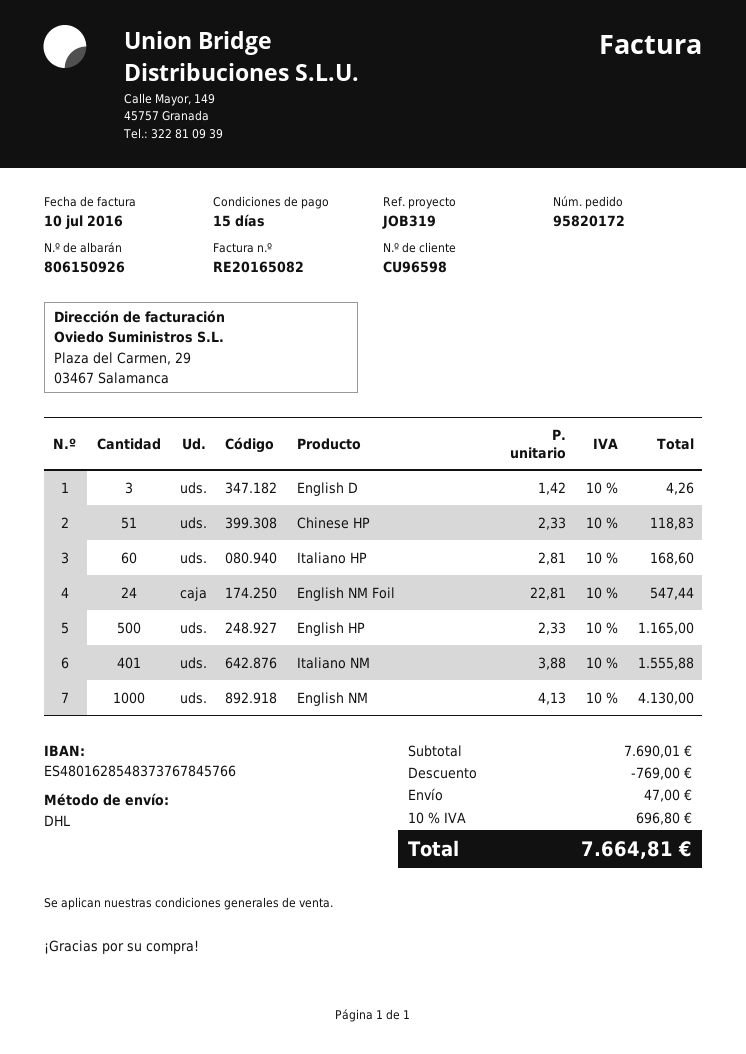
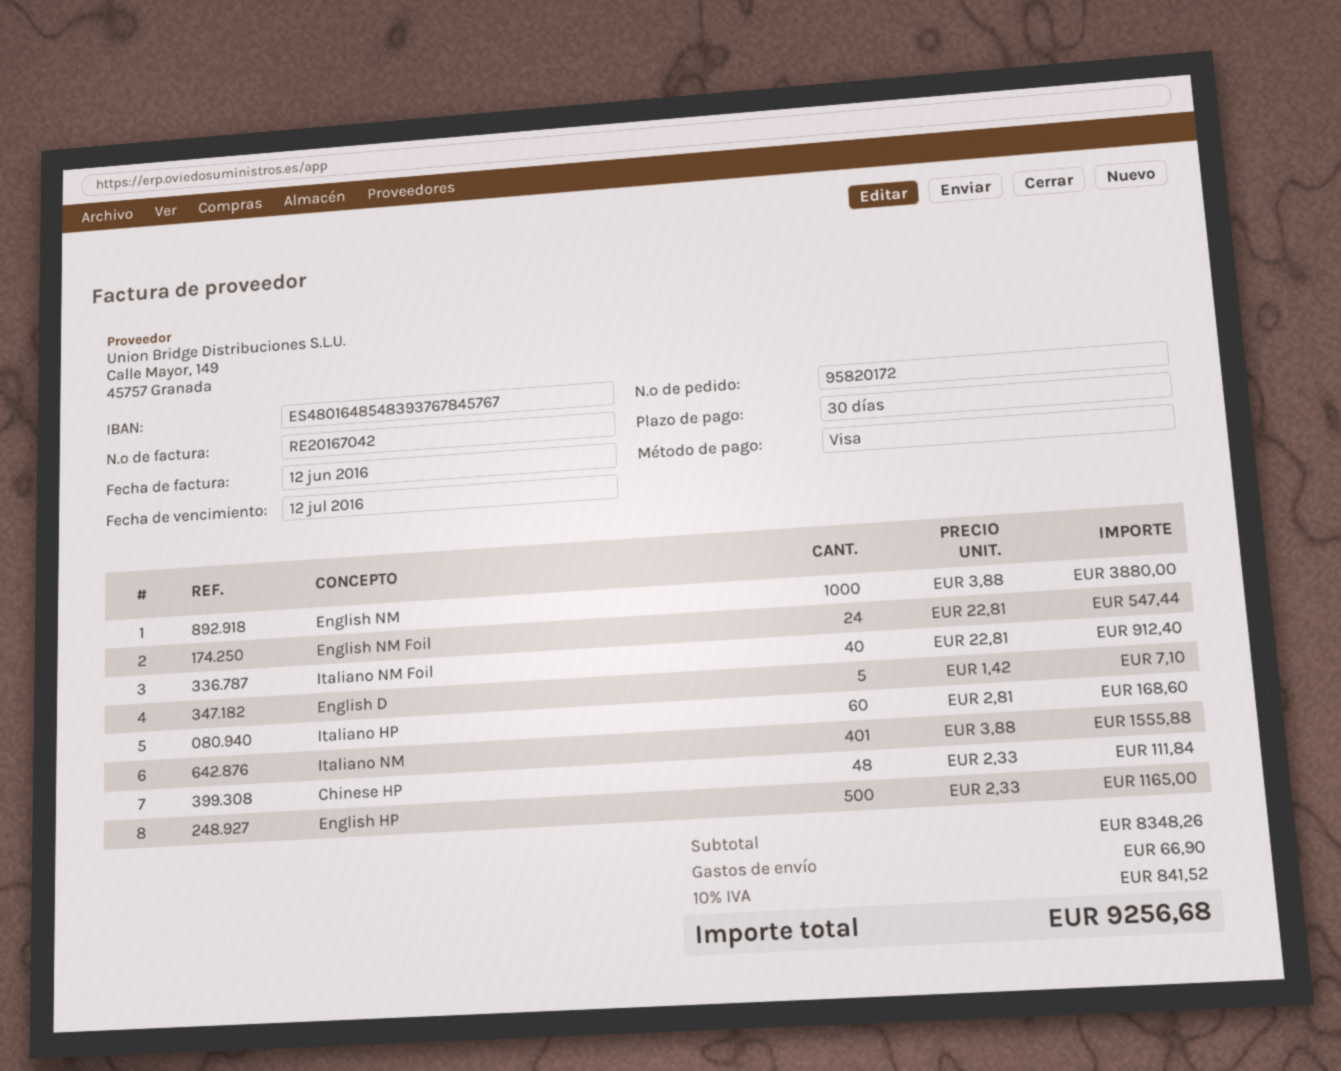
invoice number: RE20165082 -> RE20167042
invoice date: 2016-07-10 -> 2016-06-12
payment terms: 15 days -> 30 days
bank account: ES4801628548373767845766 -> ES4801648548393767845767
English D: 3 x 1.42 = 4.26 -> 5 x 1.42 = 7.10
Chinese HP: 51 x 2.33 = 118.83 -> 48 x 2.33 = 111.84
English NM: 1000 x 4.13 = 4130.00 -> 1000 x 3.88 = 3880.00
Italiano NM Foil: none -> 40 x 22.81 = 912.40
subtotal: 7690.01 -> 8348.26
discount: 769.00 -> none
shipping: 47.00 -> 66.90
tax: 10% = 696.80 -> 10% = 841.52
total: 7664.81 -> 9256.68

